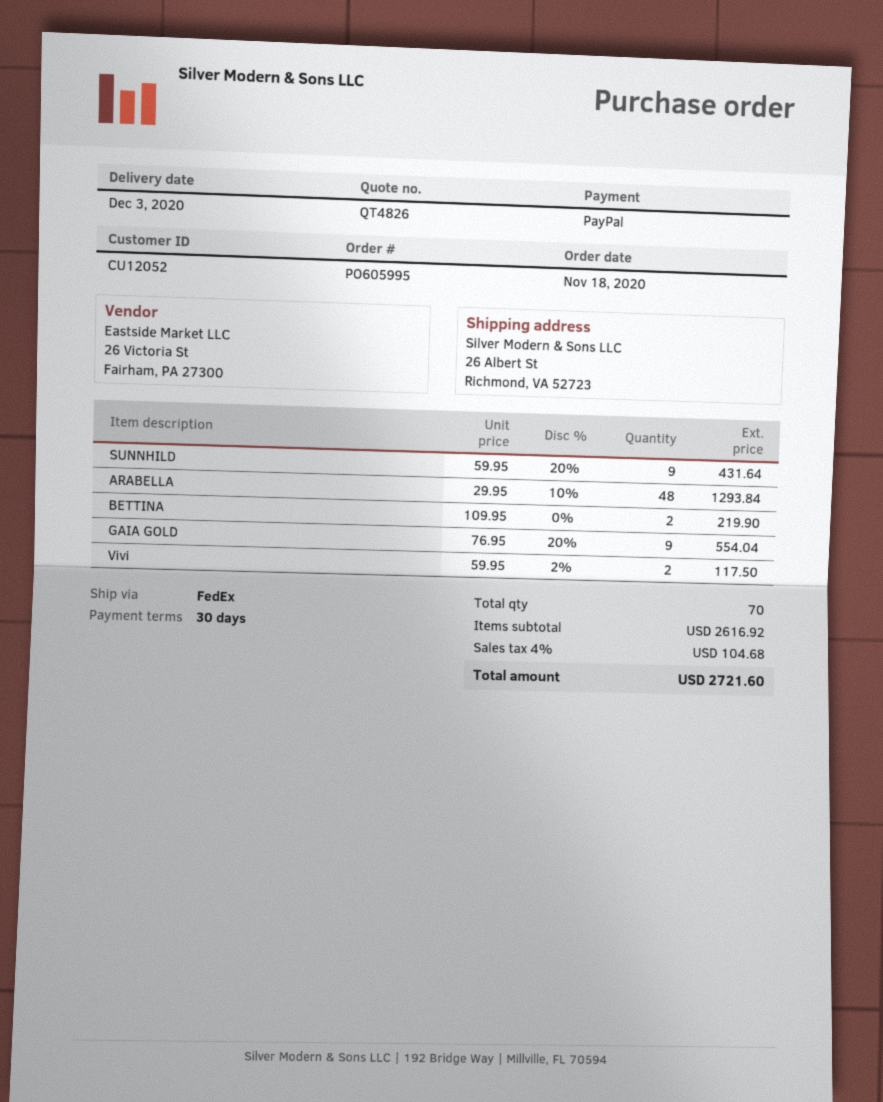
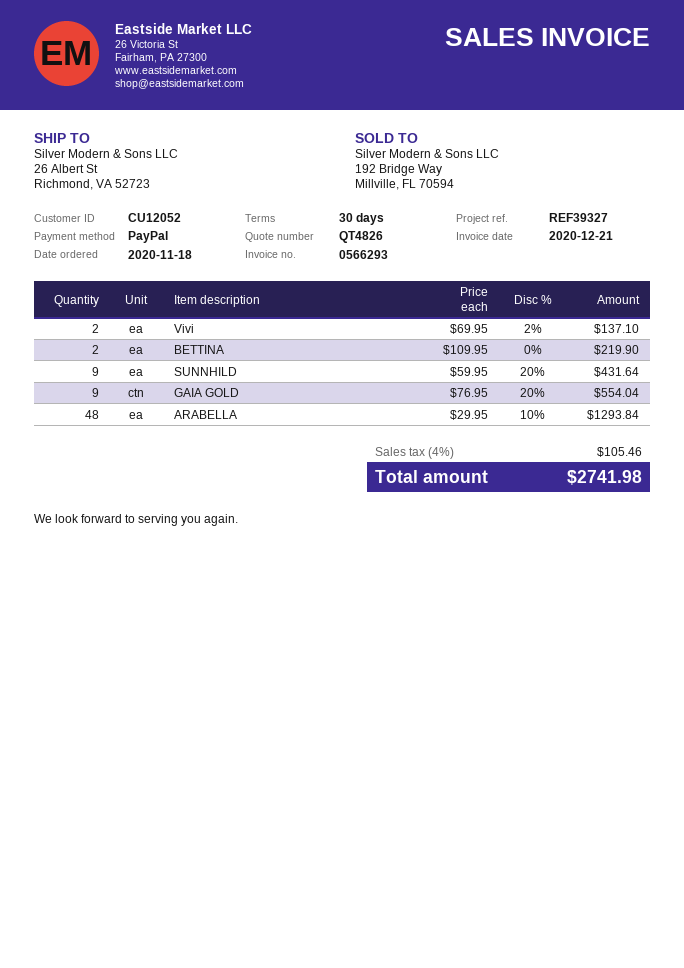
Vivi: 2 x 59.95 - 2% = 117.50 -> 2 x 69.95 - 2% = 137.10
tax: 4% = 104.68 -> 4% = 105.46
total: 2721.60 -> 2741.98

